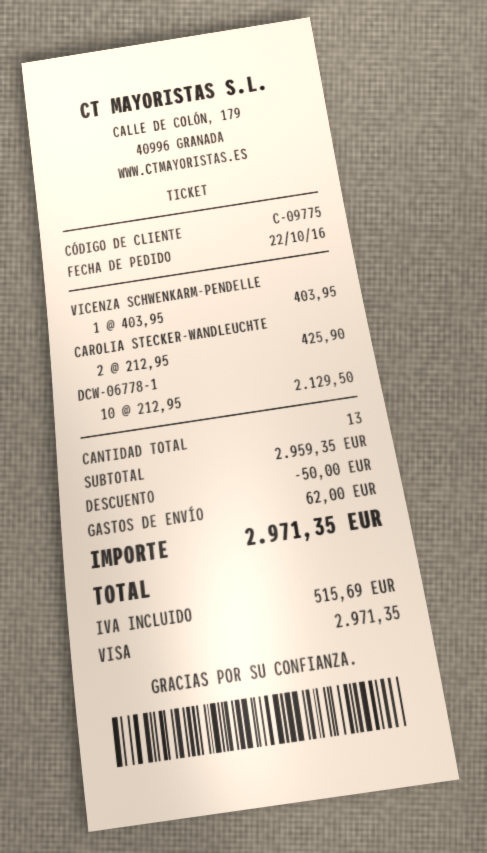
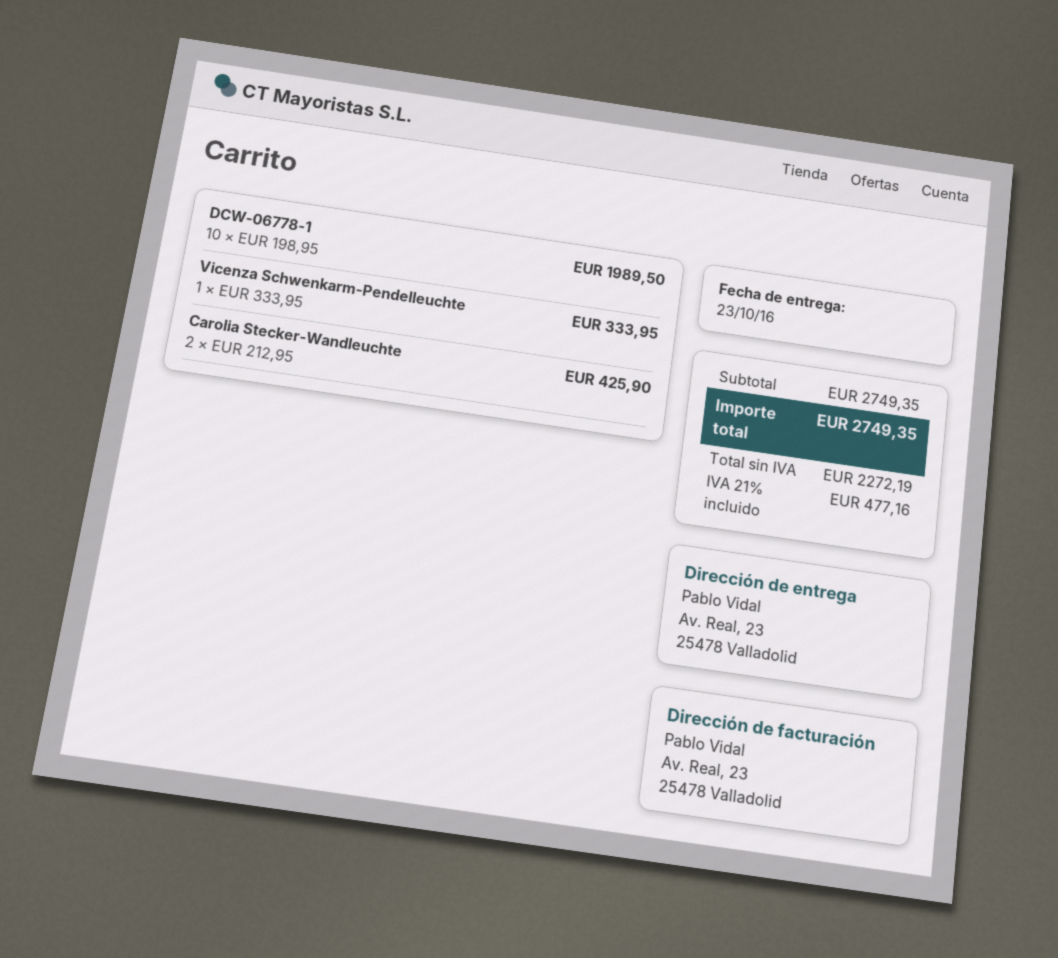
VICENZA SCHWENKARM-PENDELLE: 1 x 403.95 = 403.95 -> 1 x 333.95 = 333.95
DCW-06778-1: 10 x 212.95 = 2129.50 -> 10 x 198.95 = 1989.50
subtotal: 2959.35 -> 2749.35
discount: 50.00 -> none
shipping: 62.00 -> none
tax: 515.69 -> 477.16
total: 2971.35 -> 2749.35

